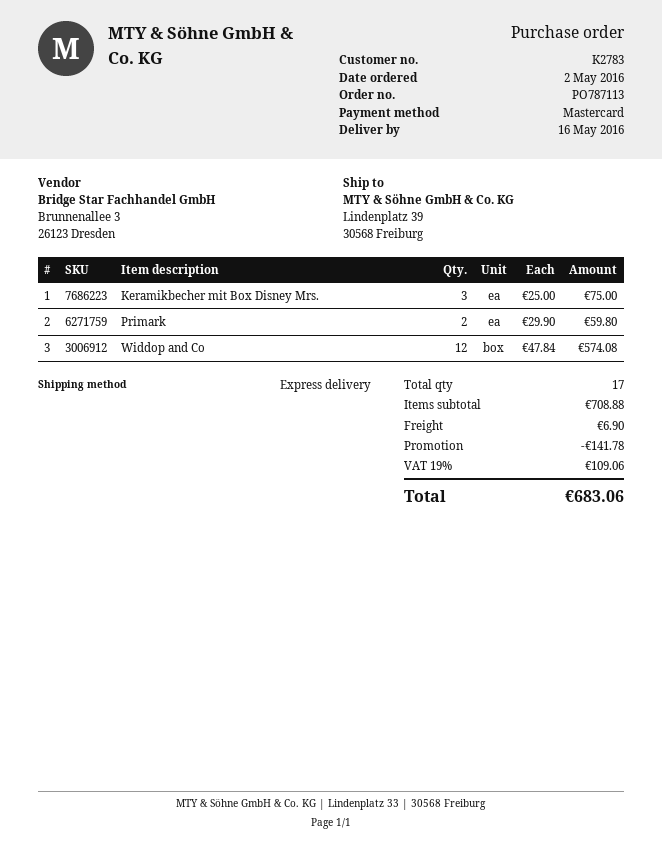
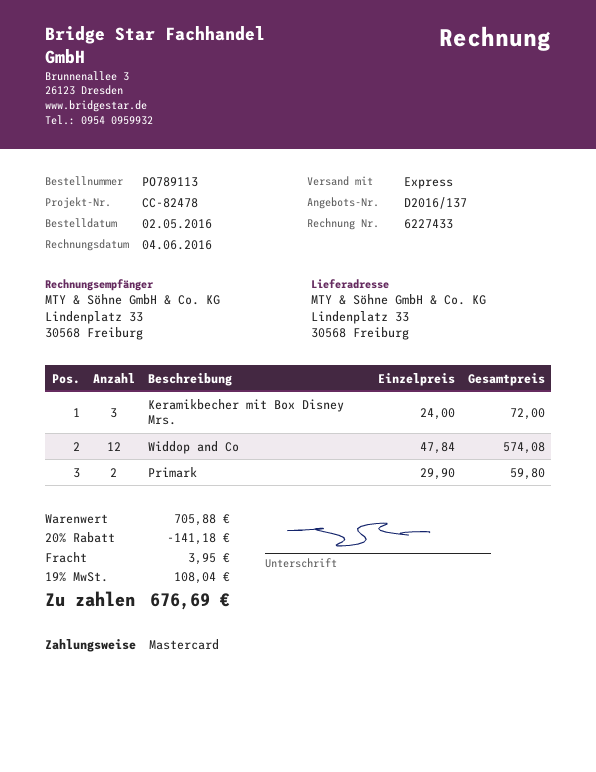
order number: PO787113 -> PO789113
ship to: Lindenplatz 39, 30568 Freiburg -> Lindenplatz 33, 30568 Freiburg
Keramikbecher mit Box Disney Mrs.: 3 x 25.00 = 75.00 -> 3 x 24.00 = 72.00
subtotal: 708.88 -> 705.88
discount: 141.78 -> 141.18
shipping: 6.90 -> 3.95
tax: 19% = 109.06 -> 19% = 108.04
total: 683.06 -> 676.69

